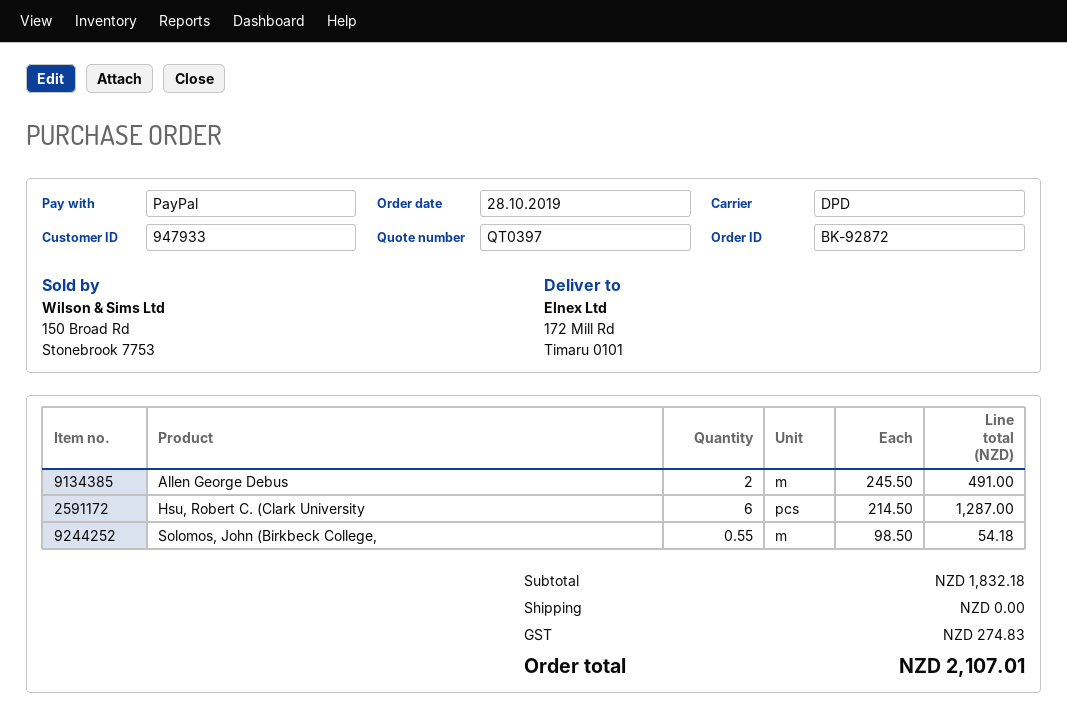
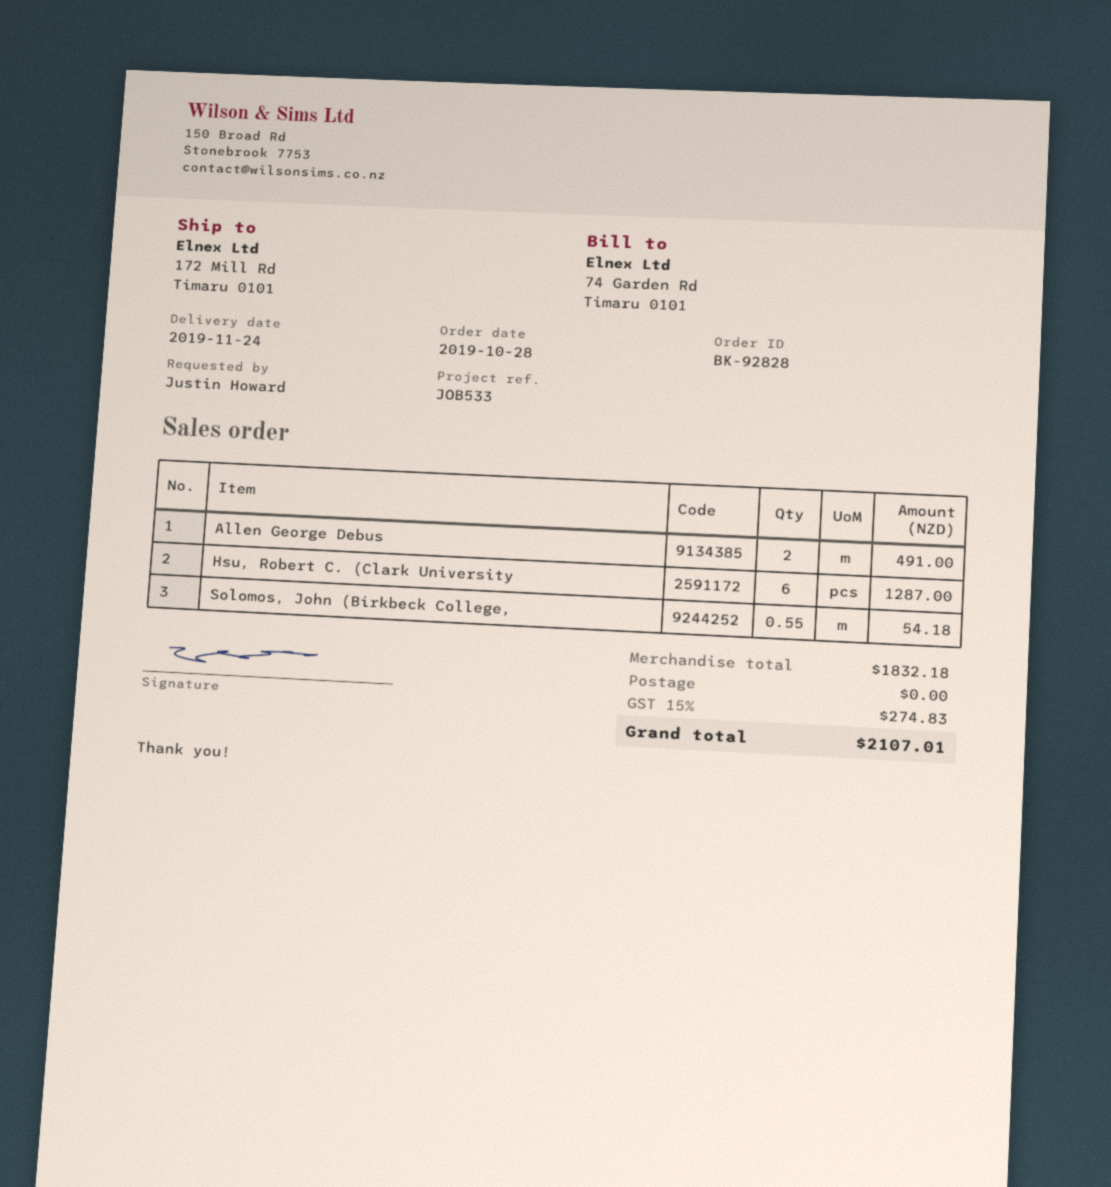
order number: BK-92872 -> BK-92828

